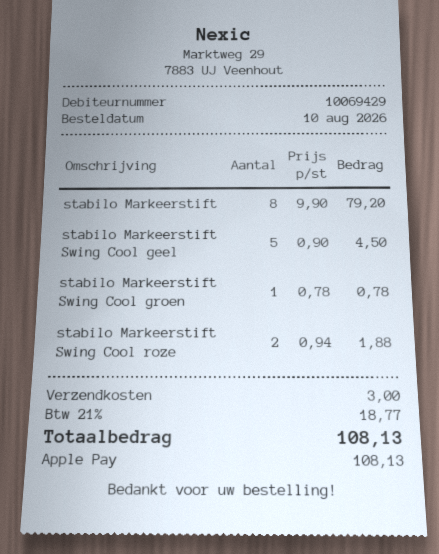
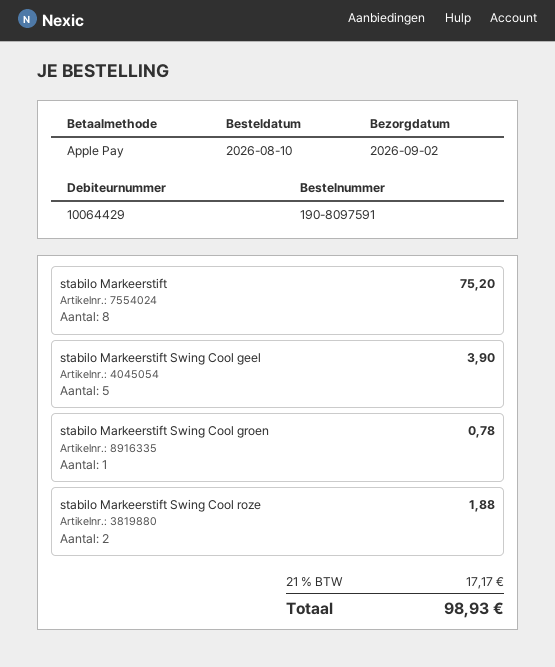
customer number: 10069429 -> 10064429
stabilo Markeerstift: 8 for 79.20 -> 8 for 75.20
stabilo Markeerstift Swing Cool geel: 5 for 4.50 -> 5 for 3.90
shipping: 3.00 -> none
tax: 21% = 18.77 -> 21% = 17.17
total: 108.13 -> 98.93

